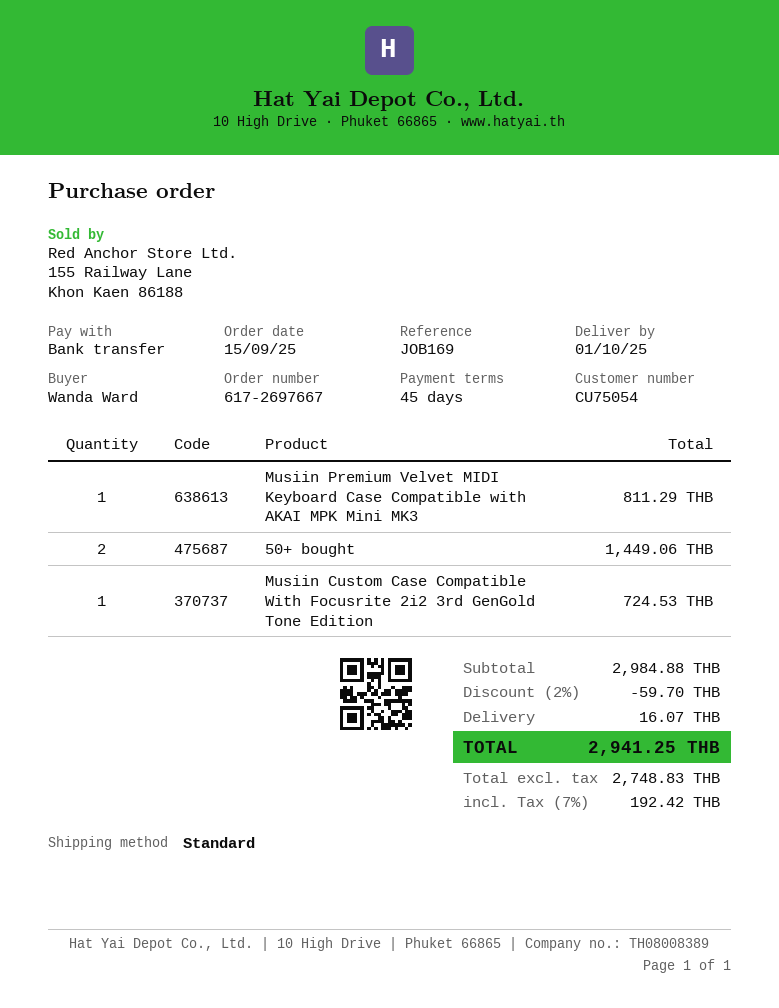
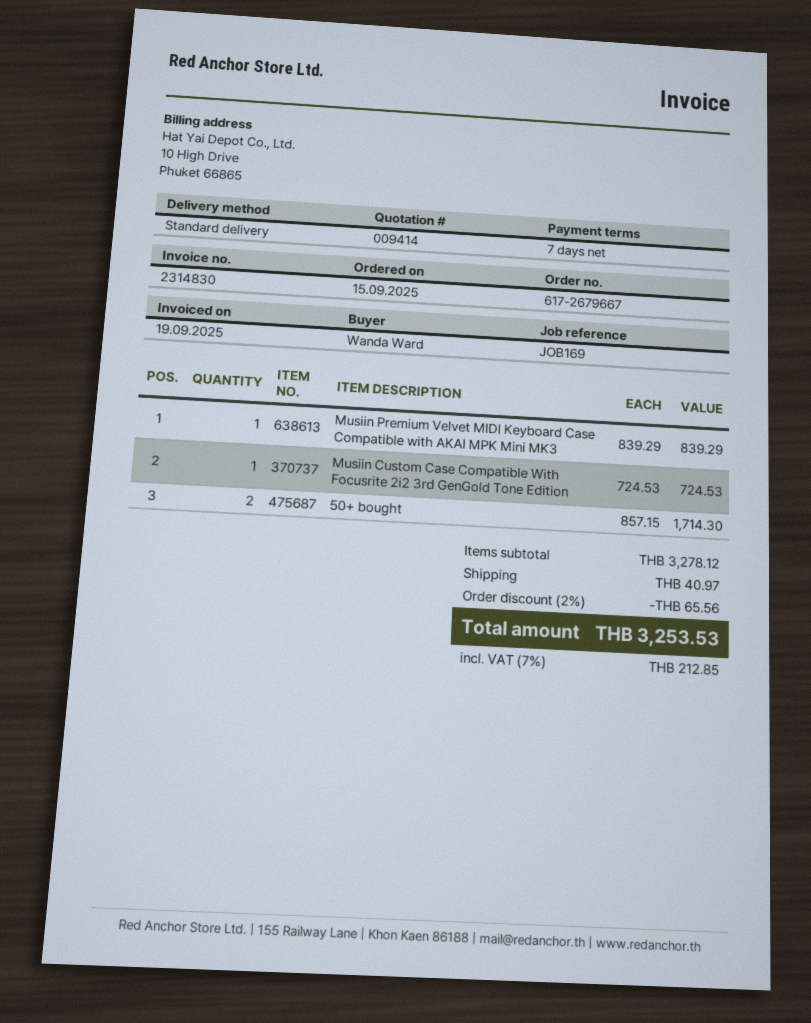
order number: 617-2697667 -> 617-2679667
payment terms: 45 days -> 7 days
Musiin Premium Velvet MIDI Keyboard Case Compatible with AKAI MPK Mini MK3: 1 for 811.29 -> 1 for 839.29
50+ bought: 2 for 1449.06 -> 2 for 1714.30
subtotal: 2984.88 -> 3278.12
discount: 2% = 59.70 -> 2% = 65.56
shipping: 16.07 -> 40.97
tax: 7% = 192.42 -> 7% = 212.85
total: 2941.25 -> 3253.53

